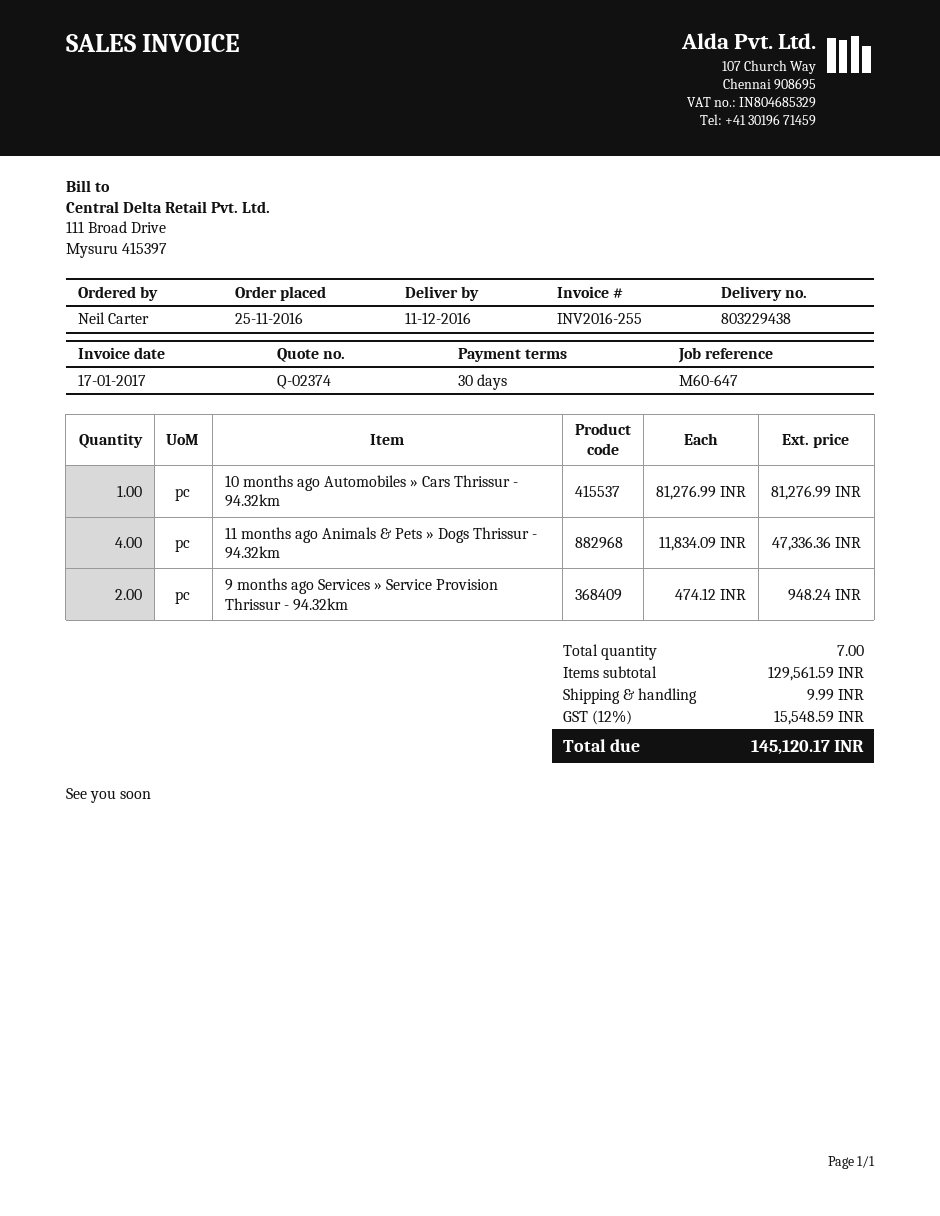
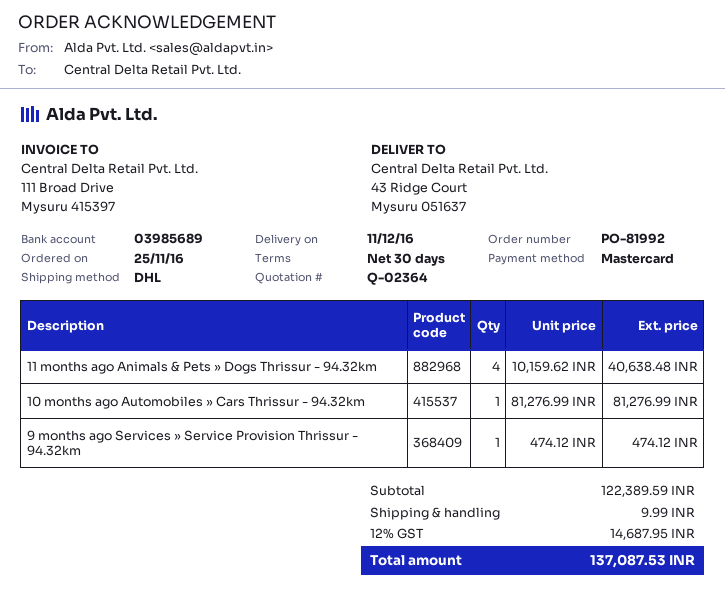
quote number: Q-02374 -> Q-02364
11 months ago Animals & Pets » Dogs Thrissur - 94.32km: 4 x 11834.09 = 47336.36 -> 4 x 10159.62 = 40638.48
9 months ago Services » Service Provision Thrissur - 94.32km: 2 x 474.12 = 948.24 -> 1 x 474.12 = 474.12
subtotal: 129561.59 -> 122389.59
tax: 12% = 15548.59 -> 12% = 14687.95
total: 145120.17 -> 137087.53

